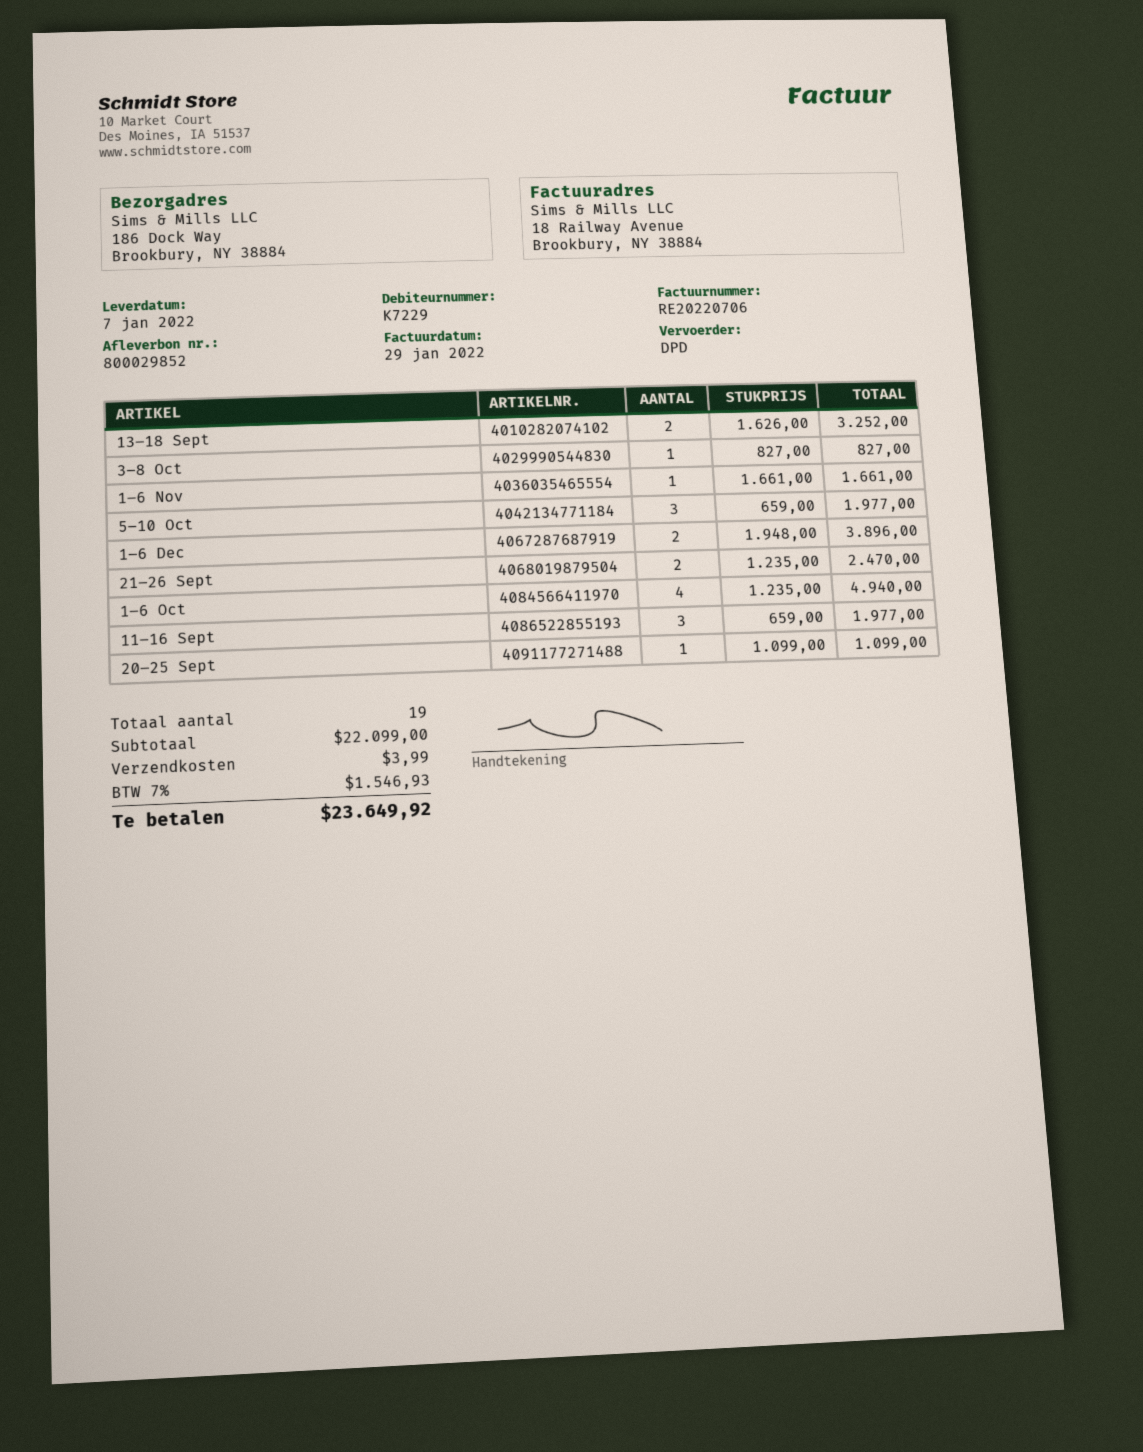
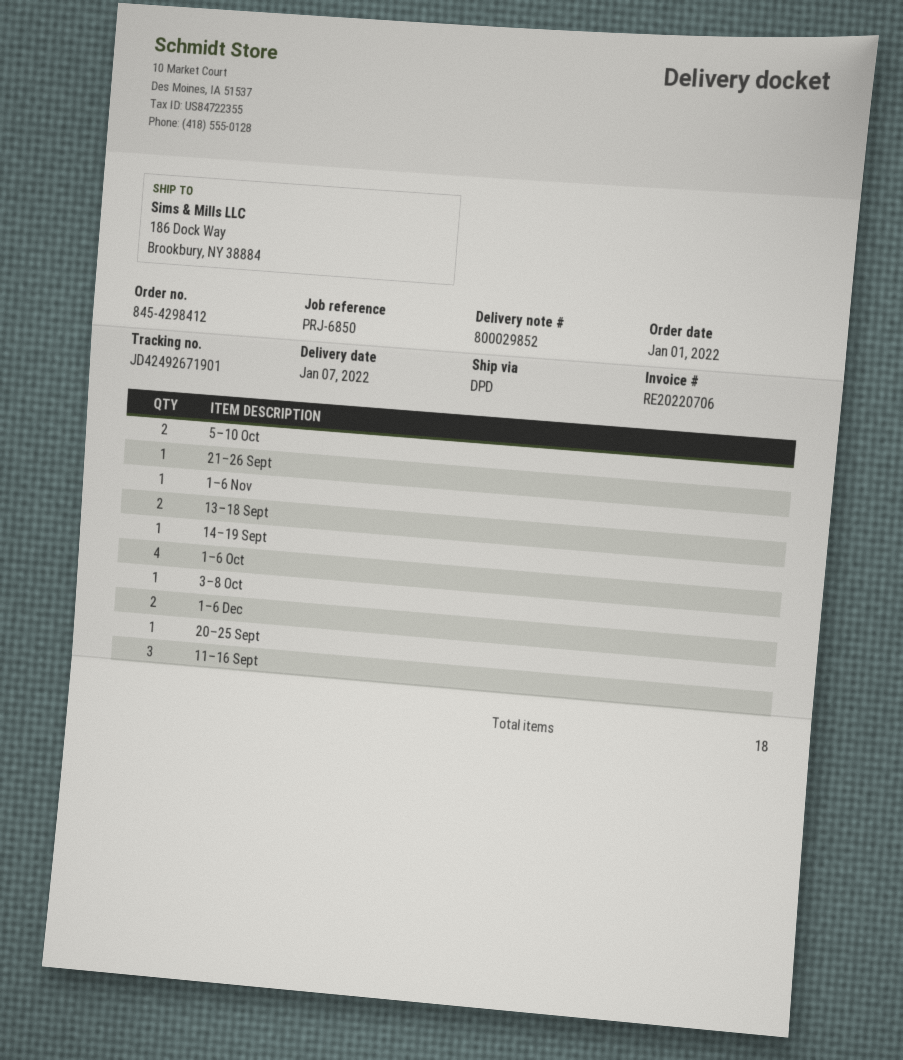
5–10 Oct: 3 -> 2
21–26 Sept: 2 -> 1
14–19 Sept: none -> 1
total quantity: 19 -> 18

